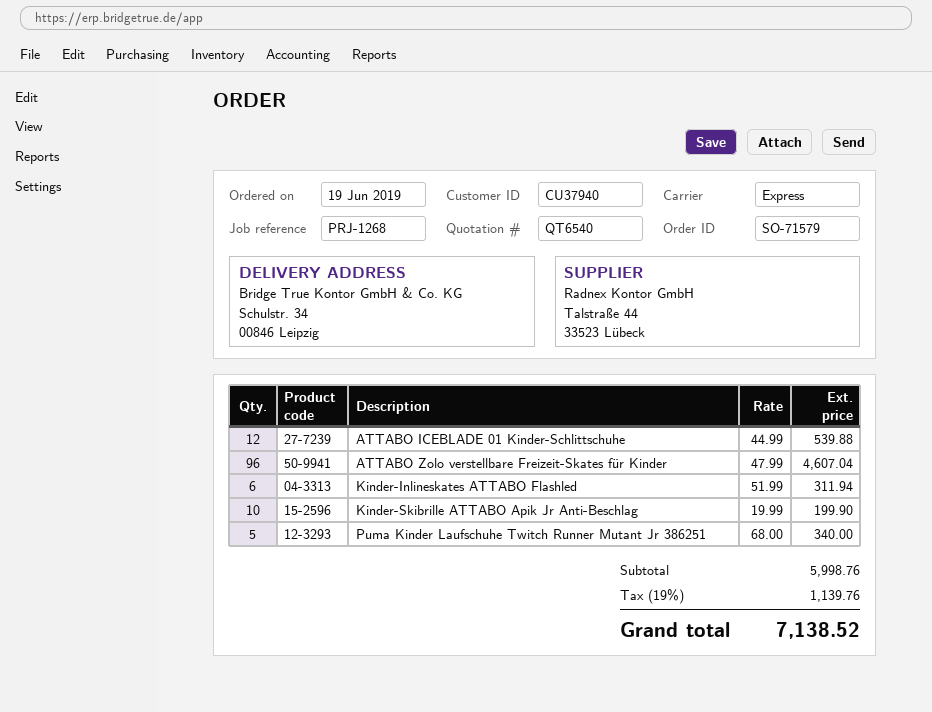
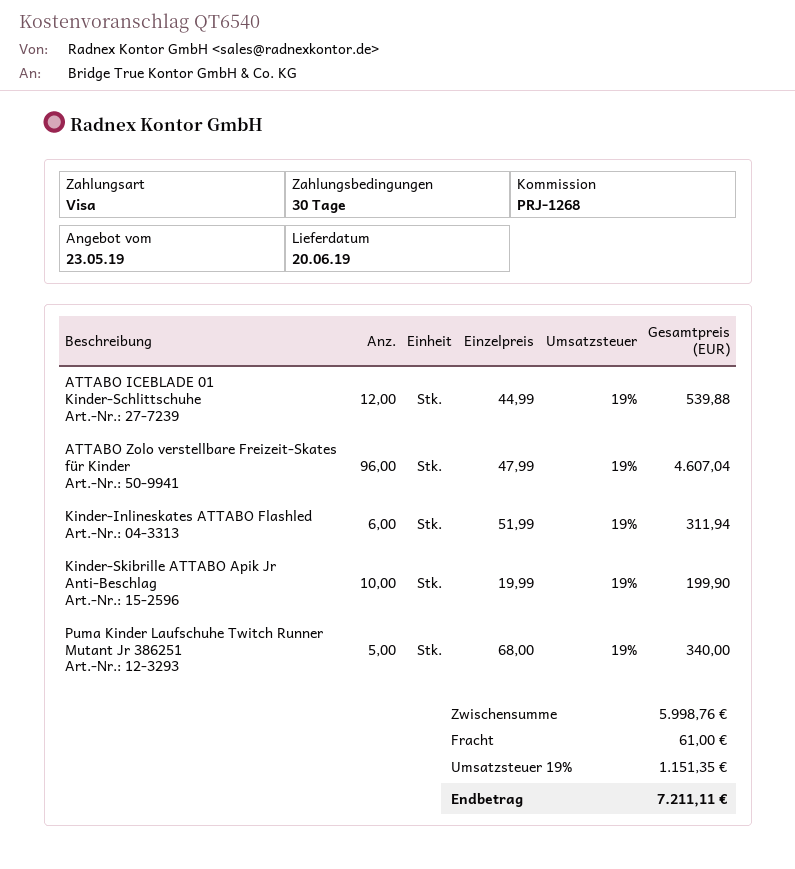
shipping: none -> 61.00
tax: 19% = 1139.76 -> 19% = 1151.35
total: 7138.52 -> 7211.11

